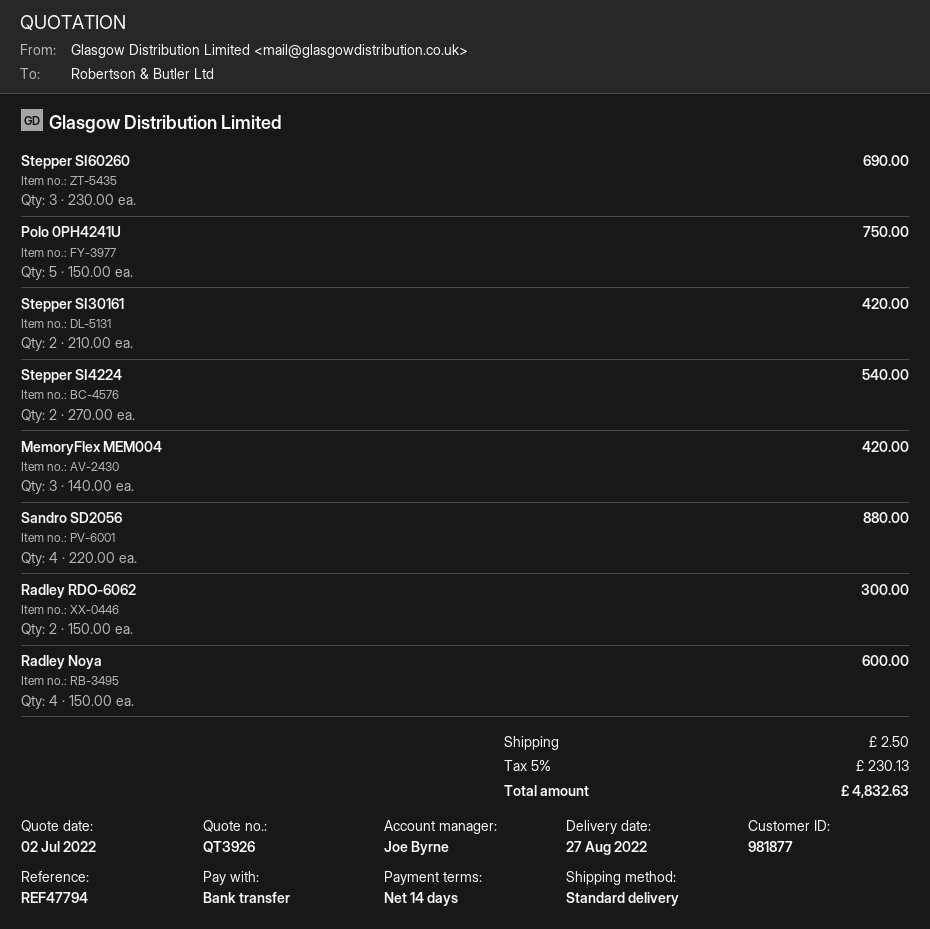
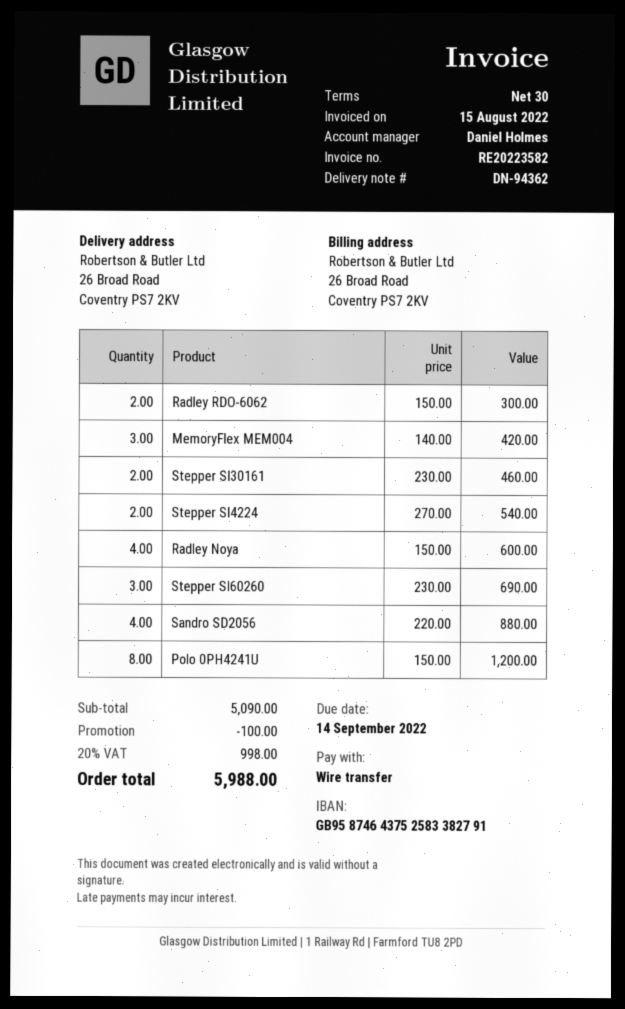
payment terms: 14 days -> 30 days
sales rep: Joe Byrne -> Daniel Holmes
Polo 0PH4241U: 5 x 150.00 = 750.00 -> 8 x 150.00 = 1200.00
Stepper SI30161: 2 x 210.00 = 420.00 -> 2 x 230.00 = 460.00
discount: none -> 100.00
shipping: 2.50 -> none
tax: 5% = 230.13 -> 20% = 998.00
total: 4832.63 -> 5988.00

